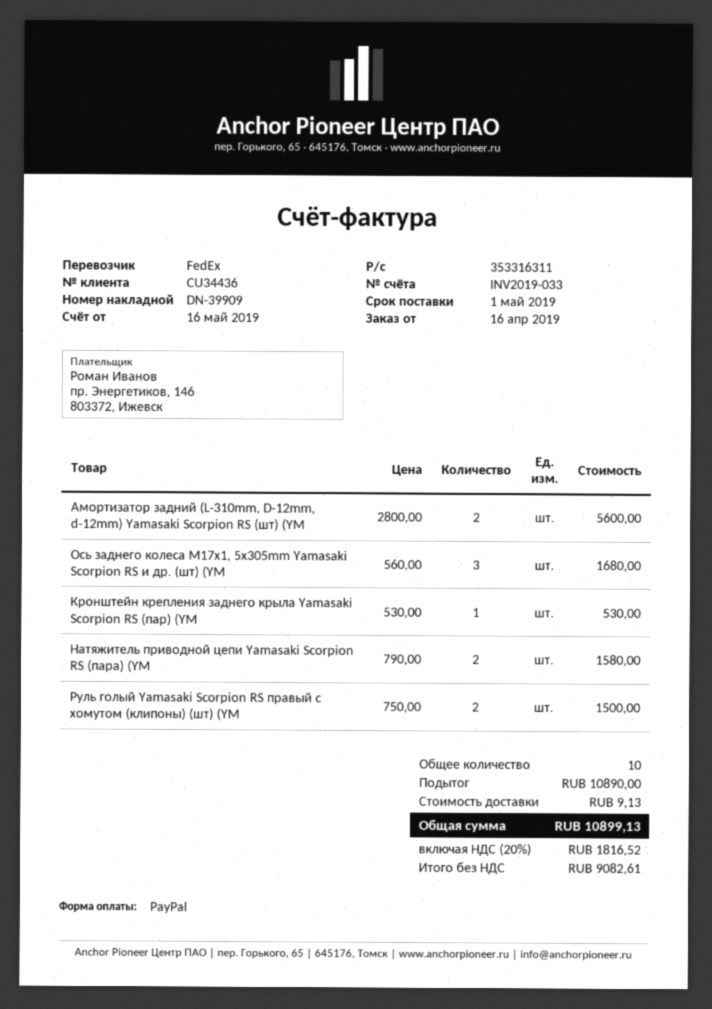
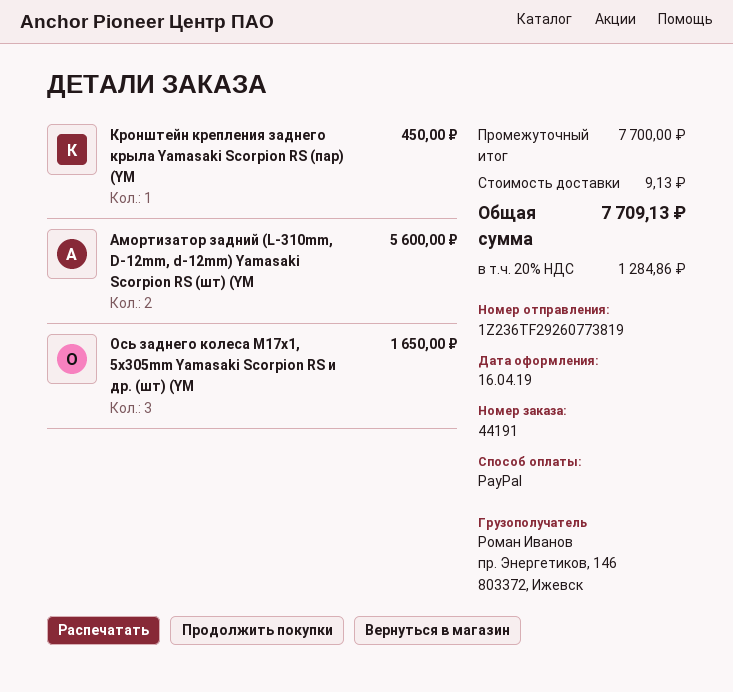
Ось заднего колеса M17х1, 5х305mm Yamasaki Scorpion RS и др. (шт) (YM: 3 for 1680.00 -> 3 for 1650.00
Кронштейн крепления заднего крыла Yamasaki Scorpion RS (пар) (YM: 1 for 530.00 -> 1 for 450.00
Натяжитель приводной цепи Yamasaki Scorpion RS (пара) (YM: 2 for 1580.00 -> none
Руль голый Yamasaki Scorpion RS правый с хомутом (клипоны) (шт) (YM: 2 for 1500.00 -> none
subtotal: 10890.00 -> 7700.00
tax: 20% = 1816.52 -> 20% = 1284.86
total: 10899.13 -> 7709.13

